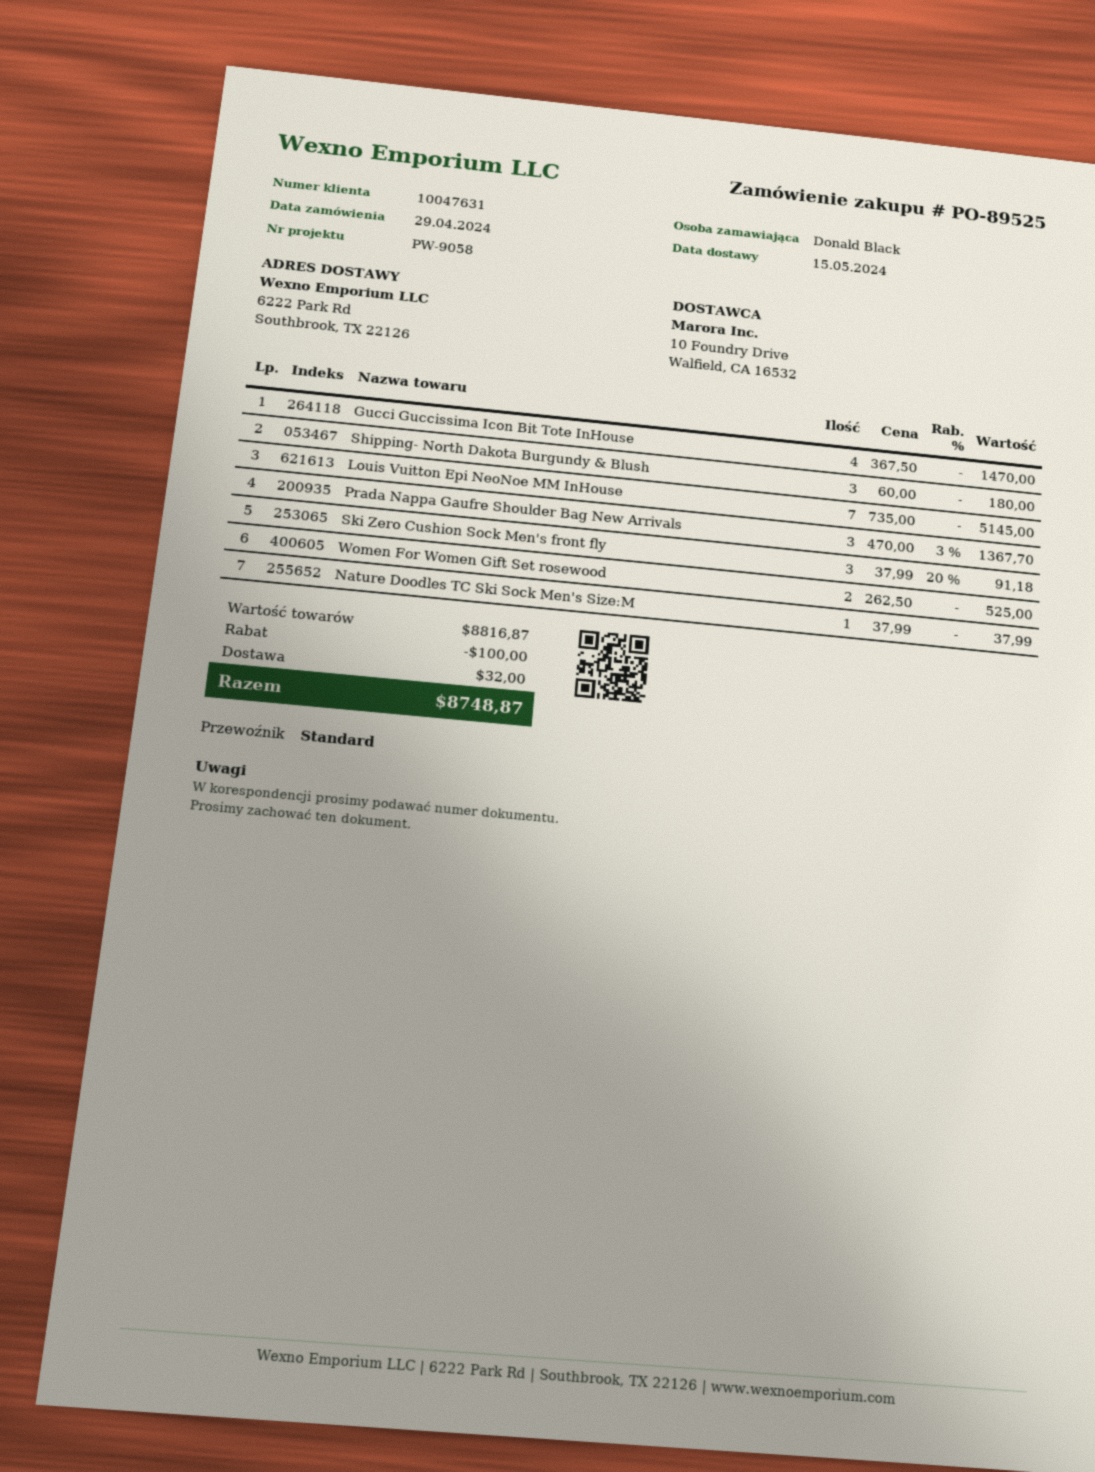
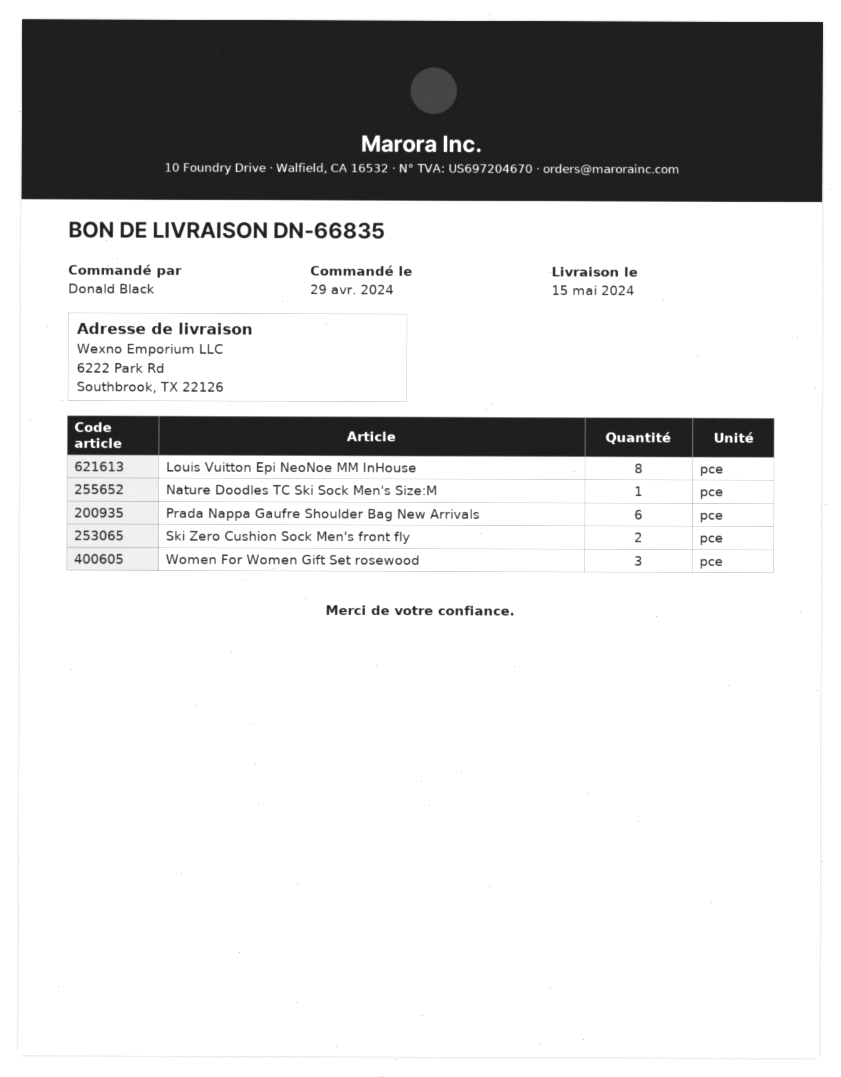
Gucci Guccissima Icon Bit Tote InHouse: 4 -> none
Shipping- North Dakota Burgundy & Blush: 3 -> none
Louis Vuitton Epi NeoNoe MM InHouse: 7 -> 8
Prada Nappa Gaufre Shoulder Bag New Arrivals: 3 -> 6
Ski Zero Cushion Sock Men's front fly: 3 -> 2
Women For Women Gift Set rosewood: 2 -> 3

